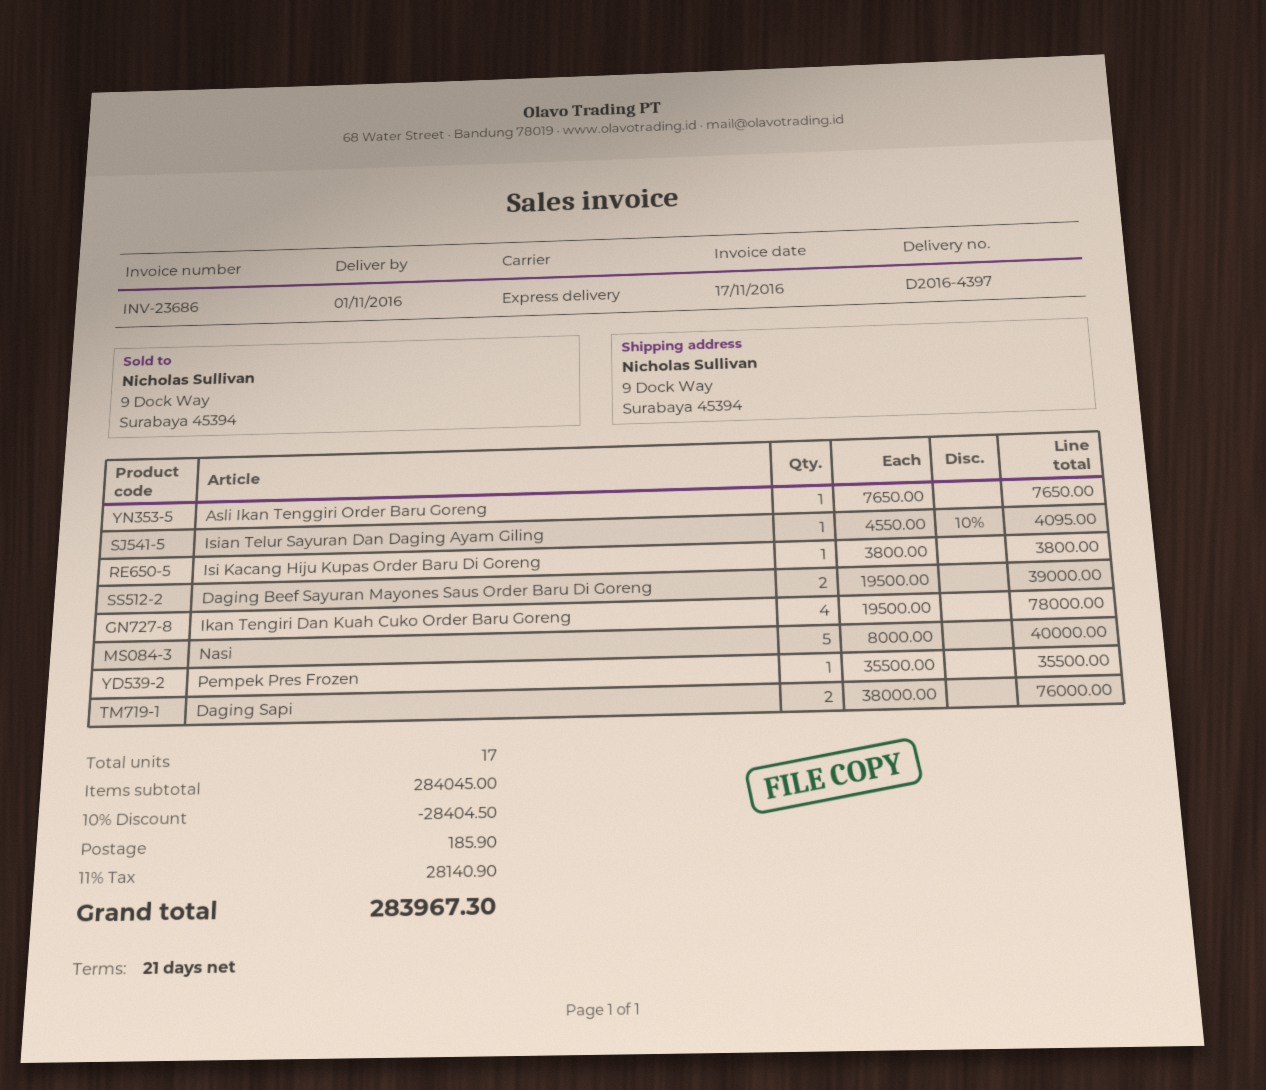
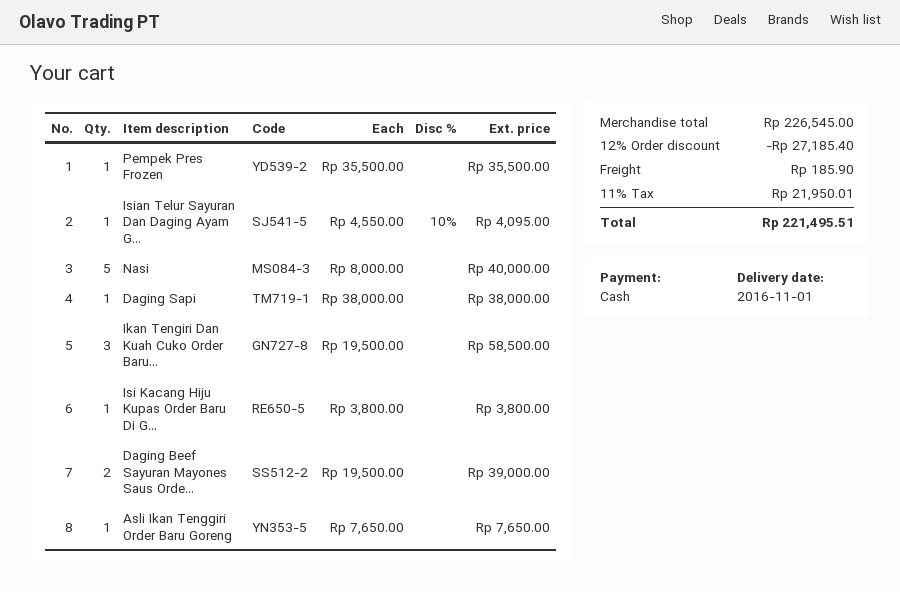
Ikan Tengiri Dan Kuah Cuko Order Baru Goreng: 4 x 19500.00 = 78000.00 -> 3 x 19500.00 = 58500.00
Daging Sapi: 2 x 38000.00 = 76000.00 -> 1 x 38000.00 = 38000.00
subtotal: 284045.00 -> 226545.00
discount: 10% = 28404.50 -> 12% = 27185.40
tax: 11% = 28140.90 -> 11% = 21950.01
total: 283967.30 -> 221495.51

